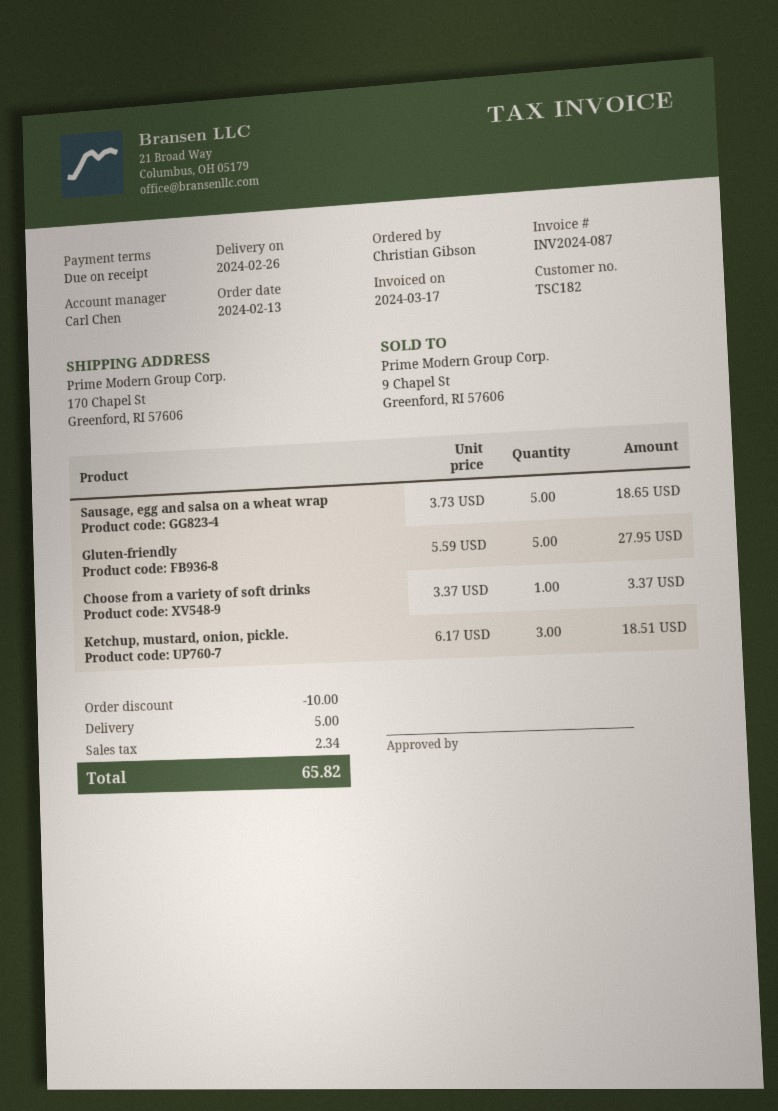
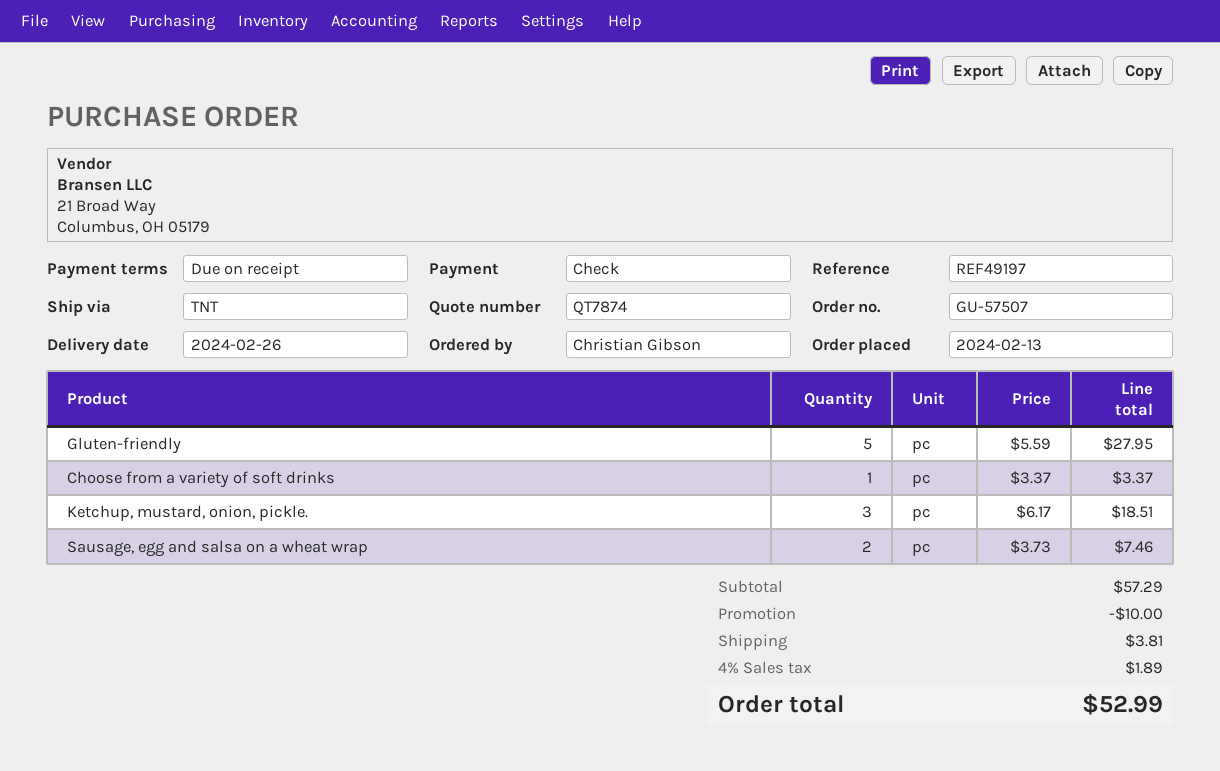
Sausage, egg and salsa on a wheat wrap: 5 x 3.73 = 18.65 -> 2 x 3.73 = 7.46
shipping: 5.00 -> 3.81
tax: 2.34 -> 1.89
total: 65.82 -> 52.99

